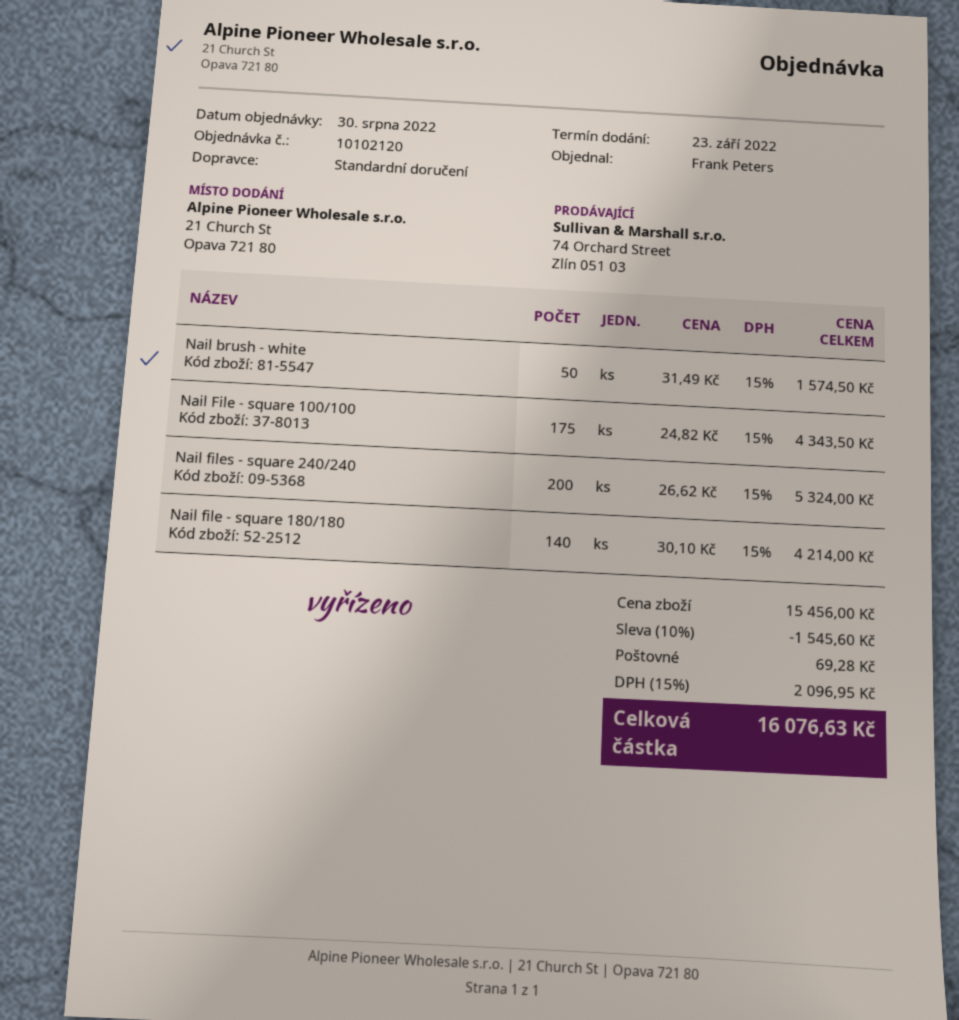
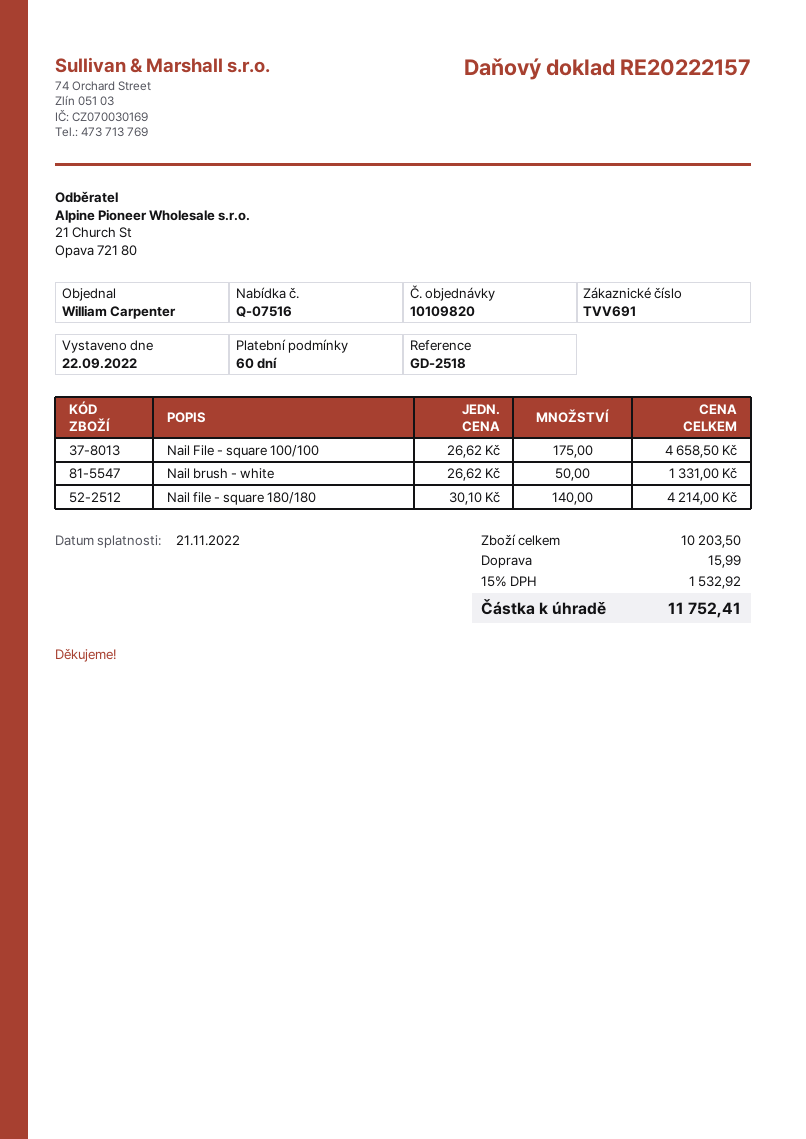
order number: 10102120 -> 10109820
ordered by: Frank Peters -> William Carpenter
Nail brush - white: 50 x 31.49 = 1574.50 -> 50 x 26.62 = 1331.00
Nail File - square 100/100: 175 x 24.82 = 4343.50 -> 175 x 26.62 = 4658.50
Nail files - square 240/240: 200 x 26.62 = 5324.00 -> none
subtotal: 15456.00 -> 10203.50
discount: 10% = 1545.60 -> none
shipping: 69.28 -> 15.99
tax: 15% = 2096.95 -> 15% = 1532.92
total: 16076.63 -> 11752.41

